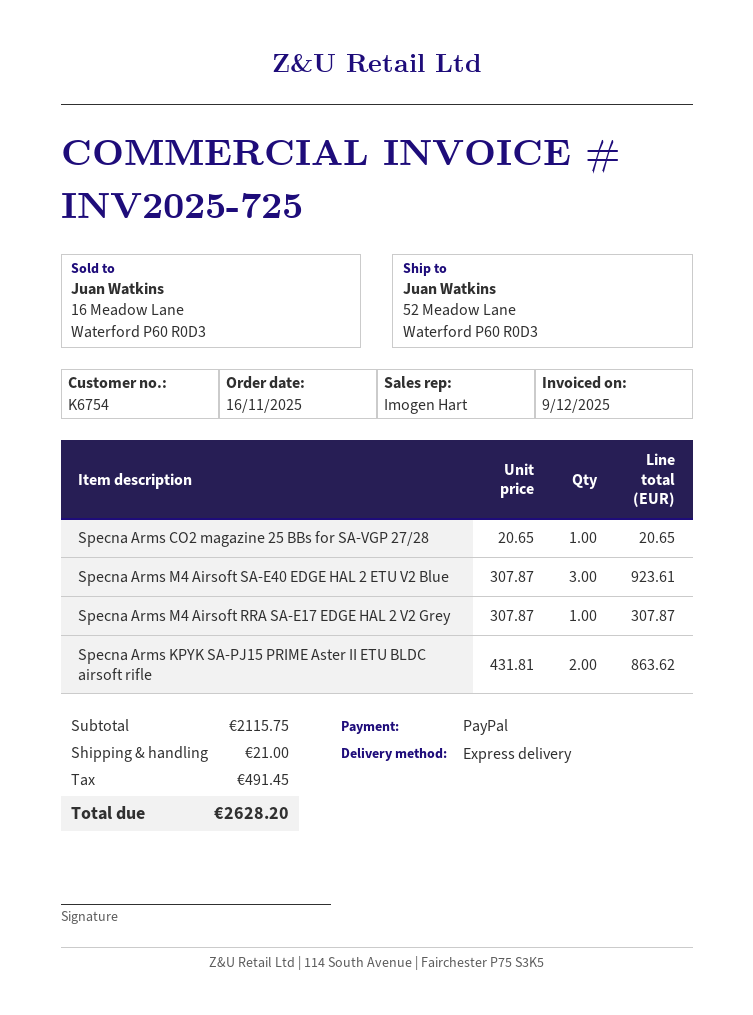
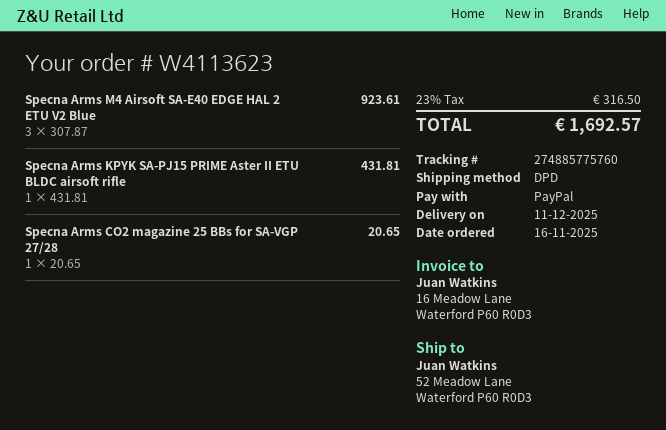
shipping method: express -> DPD
Specna Arms M4 Airsoft RRA SA-E17 EDGE HAL 2 V2 Grey: 1 x 307.87 = 307.87 -> none
Specna Arms KPYK SA-PJ15 PRIME Aster II ETU BLDC airsoft rifle: 2 x 431.81 = 863.62 -> 1 x 431.81 = 431.81
shipping: 21.00 -> none
tax: 491.45 -> 316.50
total: 2628.20 -> 1692.57

